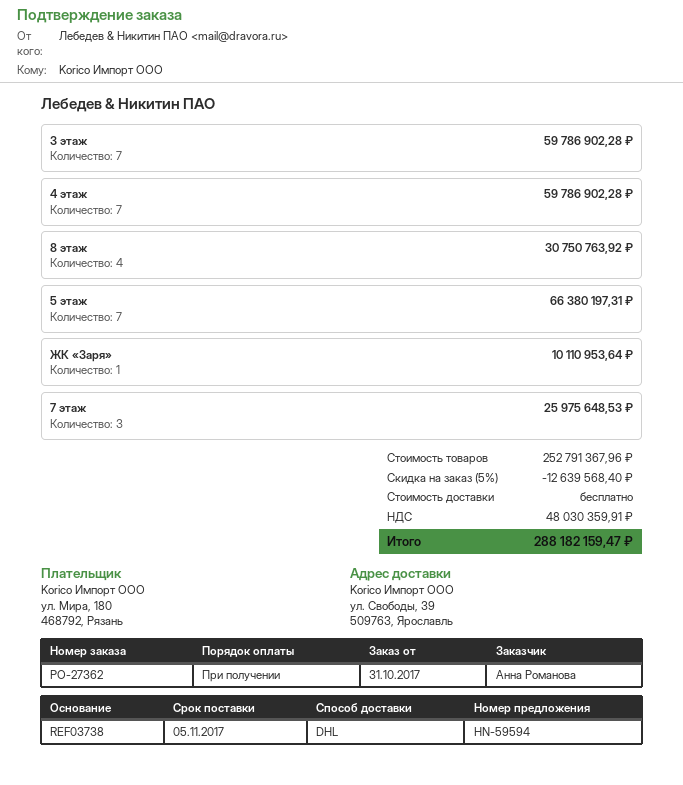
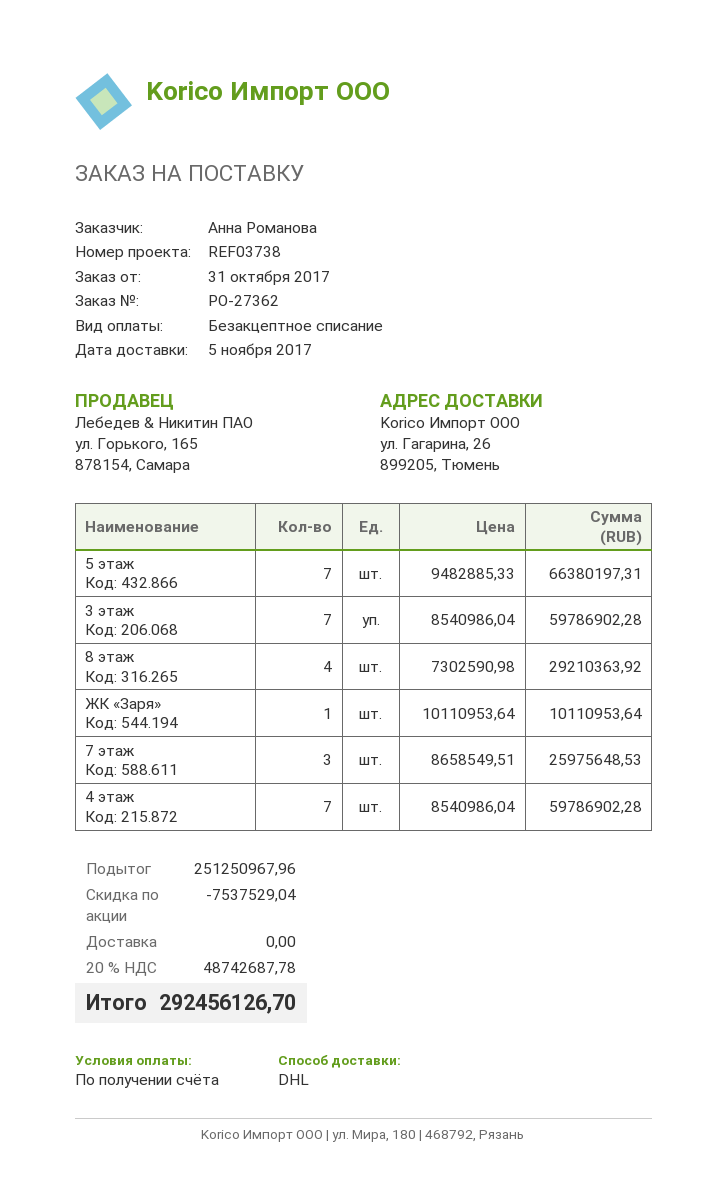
ship to: ул. Свободы, 39, 509763, Ярославль -> ул. Гагарина, 26, 899205, Тюмень
8 этаж: 4 for 30750763.92 -> 4 for 29210363.92
subtotal: 252791367.96 -> 251250967.96
discount: 12639568.40 -> 7537529.04
tax: 48030359.91 -> 48742687.78
total: 288182159.47 -> 292456126.70

